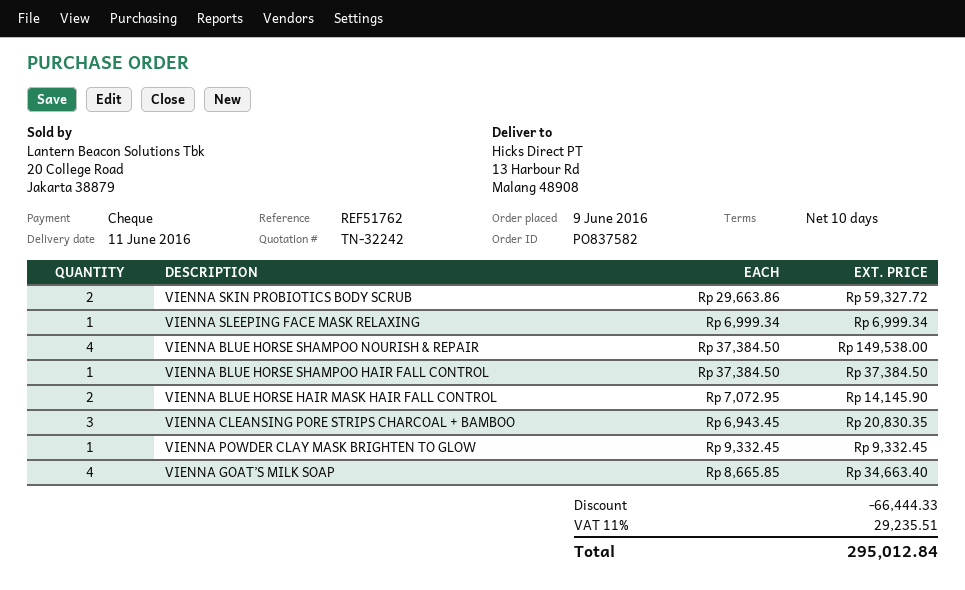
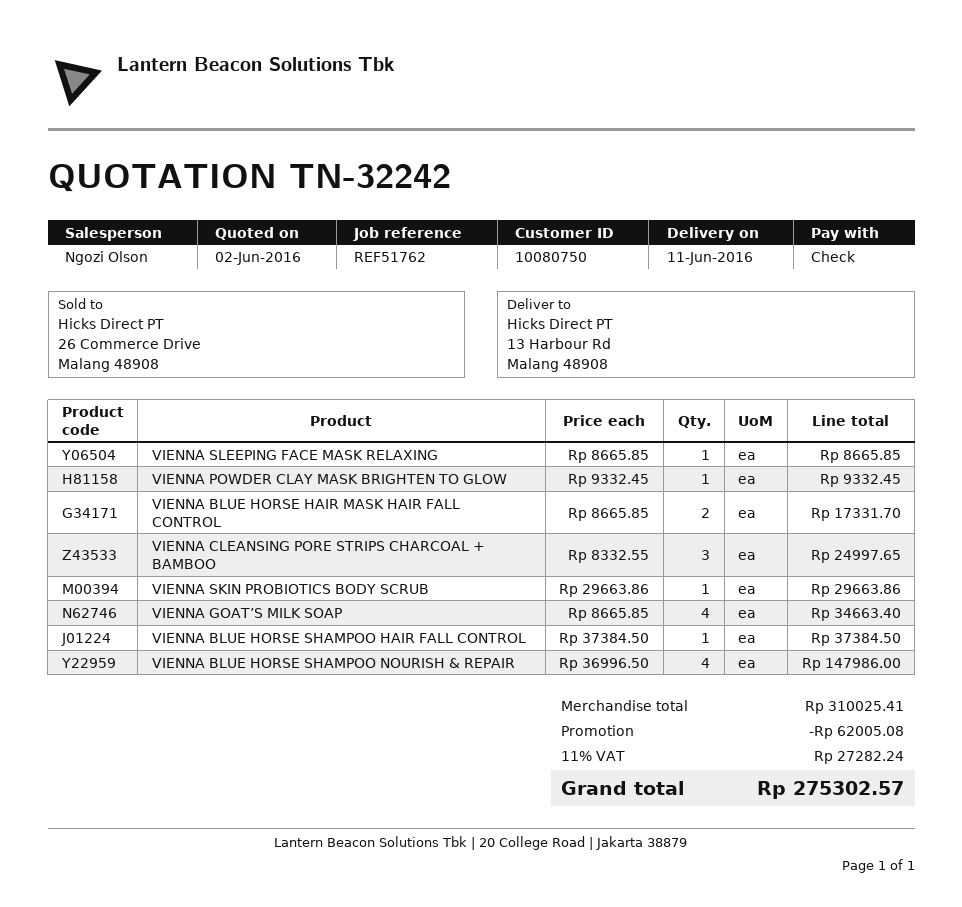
VIENNA SKIN PROBIOTICS BODY SCRUB: 2 x 29663.86 = 59327.72 -> 1 x 29663.86 = 29663.86
VIENNA SLEEPING FACE MASK RELAXING: 1 x 6999.34 = 6999.34 -> 1 x 8665.85 = 8665.85
VIENNA BLUE HORSE SHAMPOO NOURISH & REPAIR: 4 x 37384.50 = 149538.00 -> 4 x 36996.50 = 147986.00
VIENNA BLUE HORSE HAIR MASK HAIR FALL CONTROL: 2 x 7072.95 = 14145.90 -> 2 x 8665.85 = 17331.70
VIENNA CLEANSING PORE STRIPS CHARCOAL + BAMBOO: 3 x 6943.45 = 20830.35 -> 3 x 8332.55 = 24997.65
discount: 66444.33 -> 62005.08
tax: 11% = 29235.51 -> 11% = 27282.24
total: 295012.84 -> 275302.57

